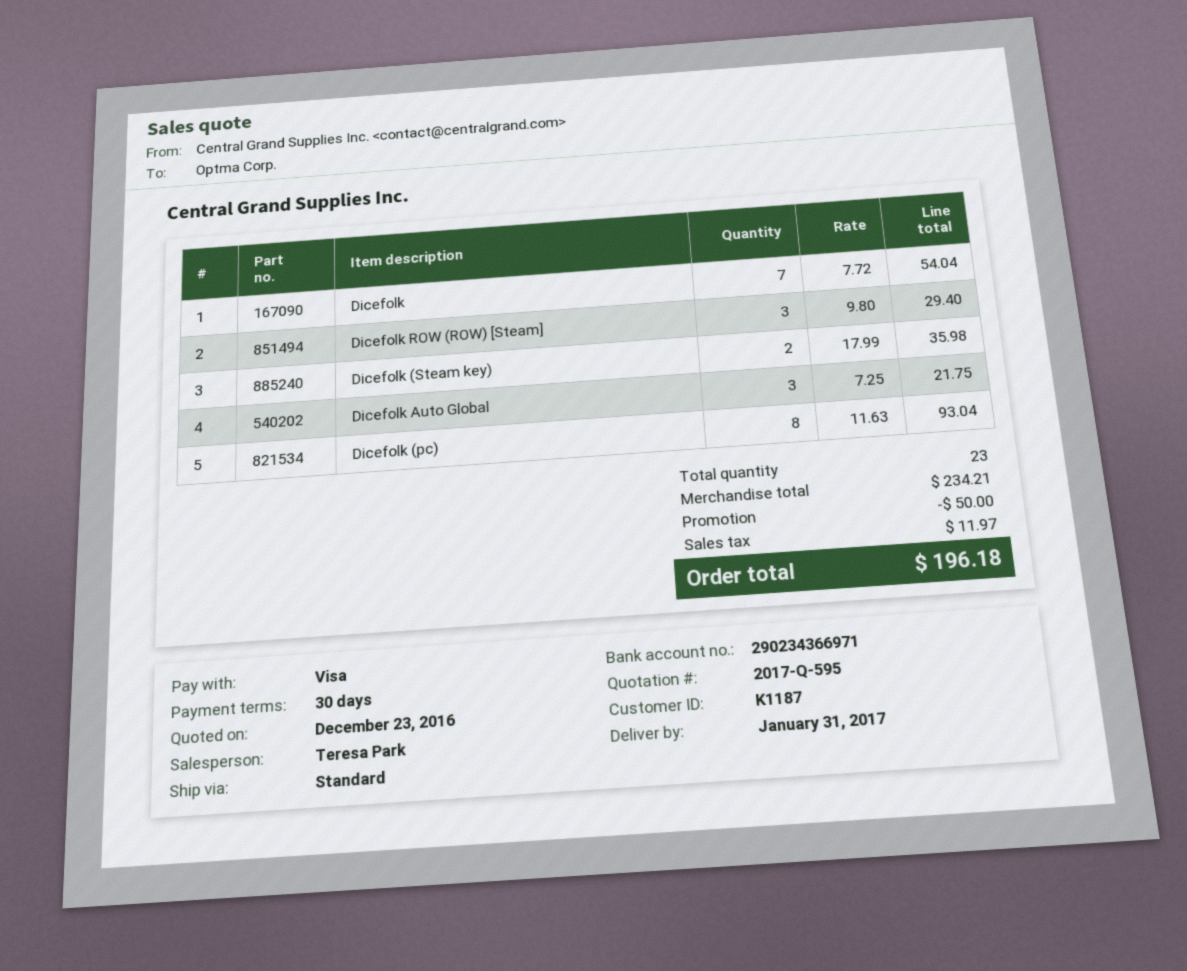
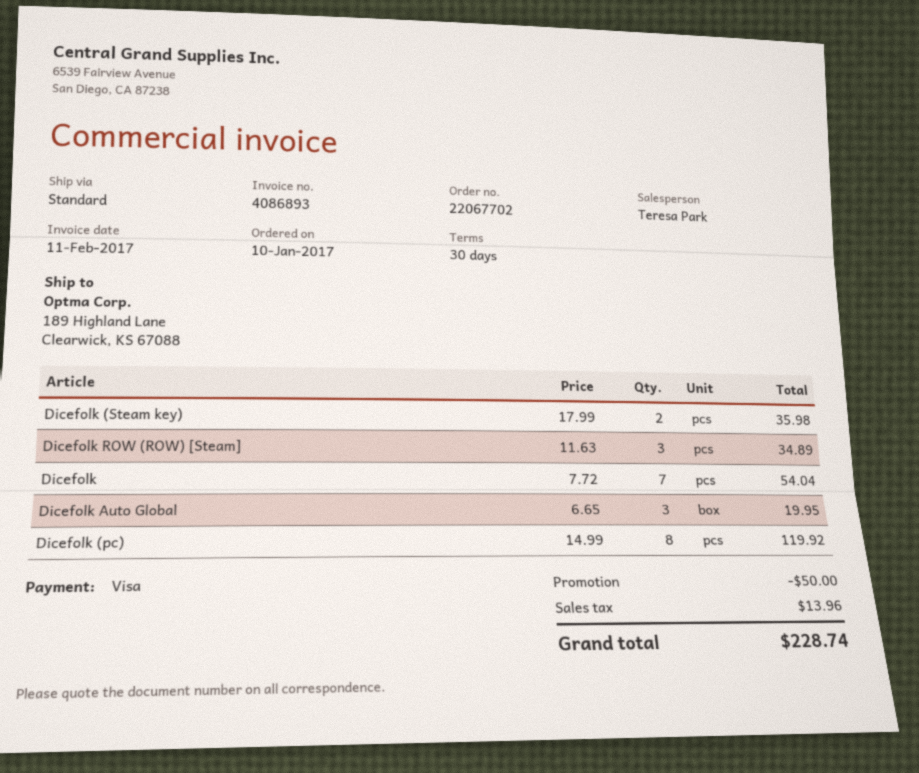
Dicefolk ROW (ROW) [Steam]: 3 x 9.80 = 29.40 -> 3 x 11.63 = 34.89
Dicefolk Auto Global: 3 x 7.25 = 21.75 -> 3 x 6.65 = 19.95
Dicefolk (pc): 8 x 11.63 = 93.04 -> 8 x 14.99 = 119.92
tax: 11.97 -> 13.96
total: 196.18 -> 228.74

